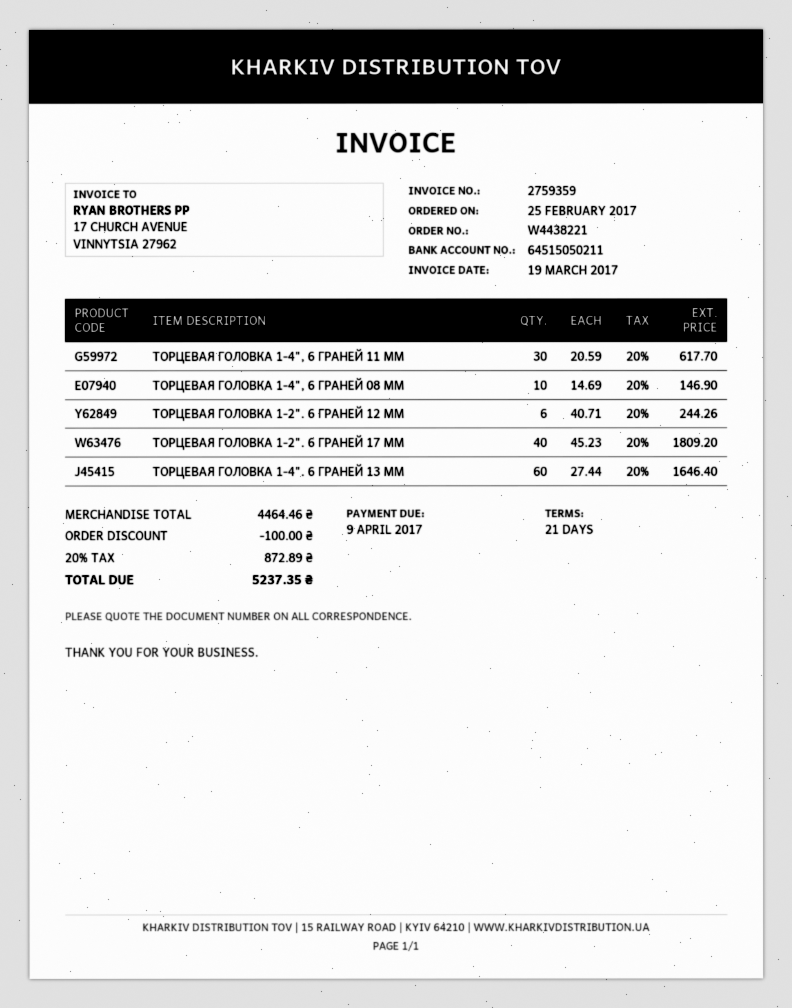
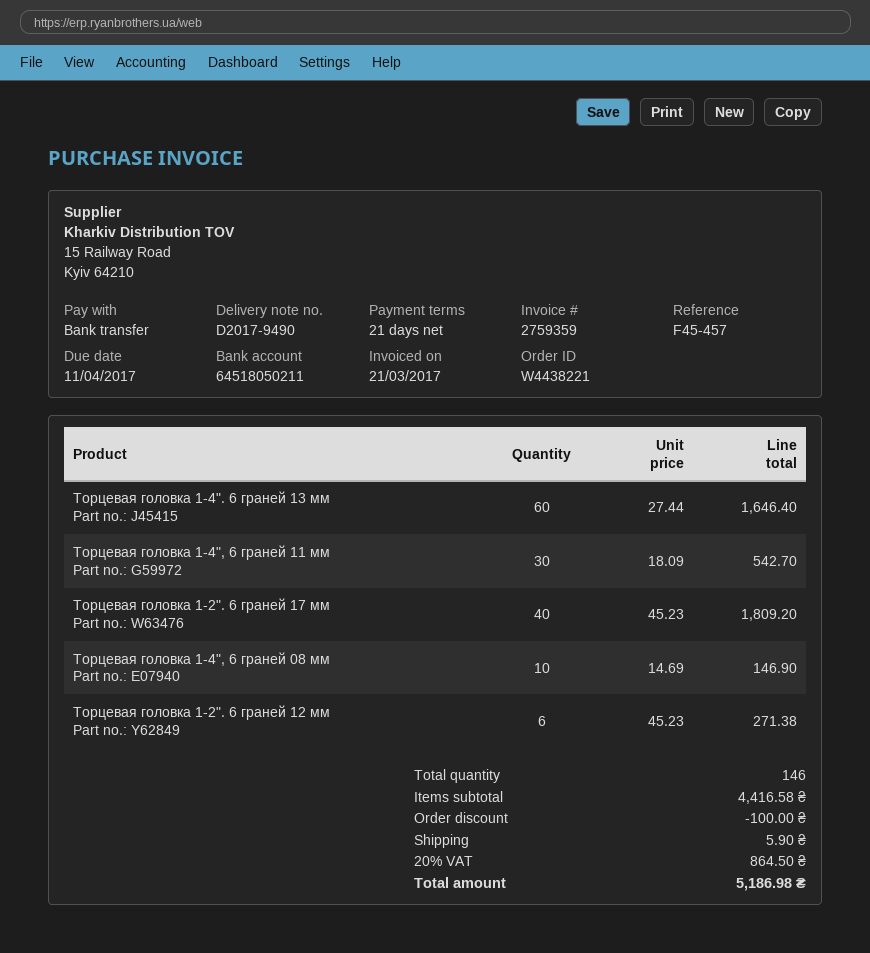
invoice date: 2017-03-19 -> 2017-03-21
due date: 2017-04-09 -> 2017-04-11
bank account: 64515050211 -> 64518050211
ТОРЦЕВАЯ ГОЛОВКА 1-4", 6 ГРАНЕЙ 11 ММ: 30 x 20.59 = 617.70 -> 30 x 18.09 = 542.70
ТОРЦЕВАЯ ГОЛОВКА 1-2". 6 ГРАНЕЙ 12 ММ: 6 x 40.71 = 244.26 -> 6 x 45.23 = 271.38
subtotal: 4464.46 -> 4416.58
shipping: none -> 5.90
tax: 20% = 872.89 -> 20% = 864.50
total: 5237.35 -> 5186.98

